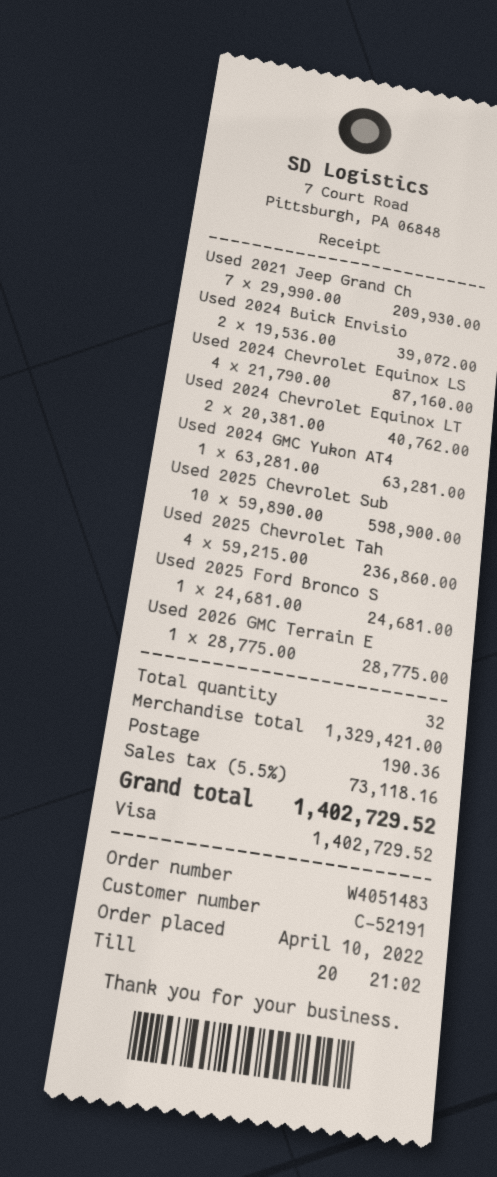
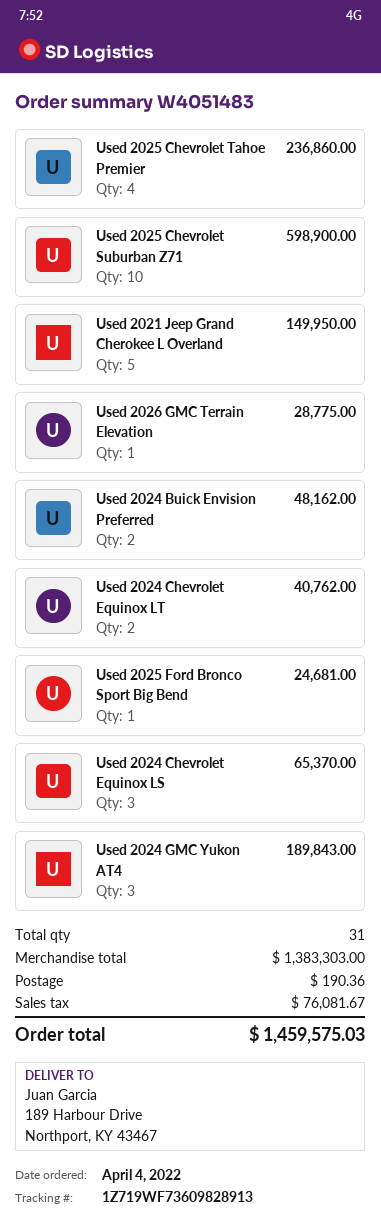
order date: 2022-04-10 -> 2022-04-04
Used 2021 Jeep Grand Ch: 7 for 209930.00 -> 5 for 149950.00
Used 2024 Buick Envisio: 2 for 39072.00 -> 2 for 48162.00
Used 2024 Chevrolet Equinox LS: 4 for 87160.00 -> 3 for 65370.00
Used 2024 GMC Yukon AT4: 1 for 63281.00 -> 3 for 189843.00
total quantity: 32 -> 31
subtotal: 1329421.00 -> 1383303.00
tax: 73118.16 -> 76081.67
total: 1402729.52 -> 1459575.03

